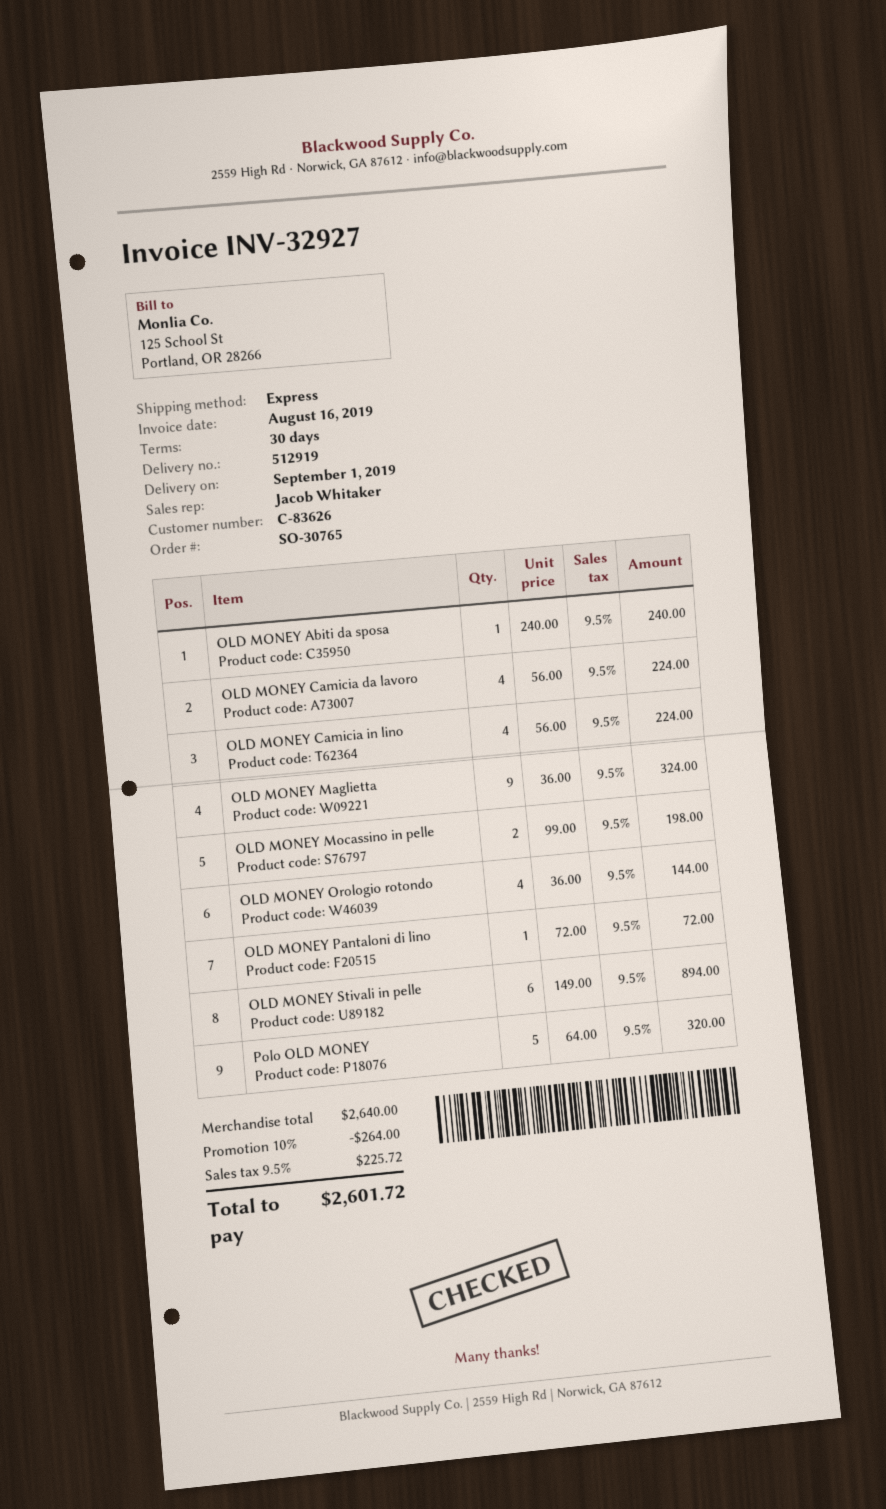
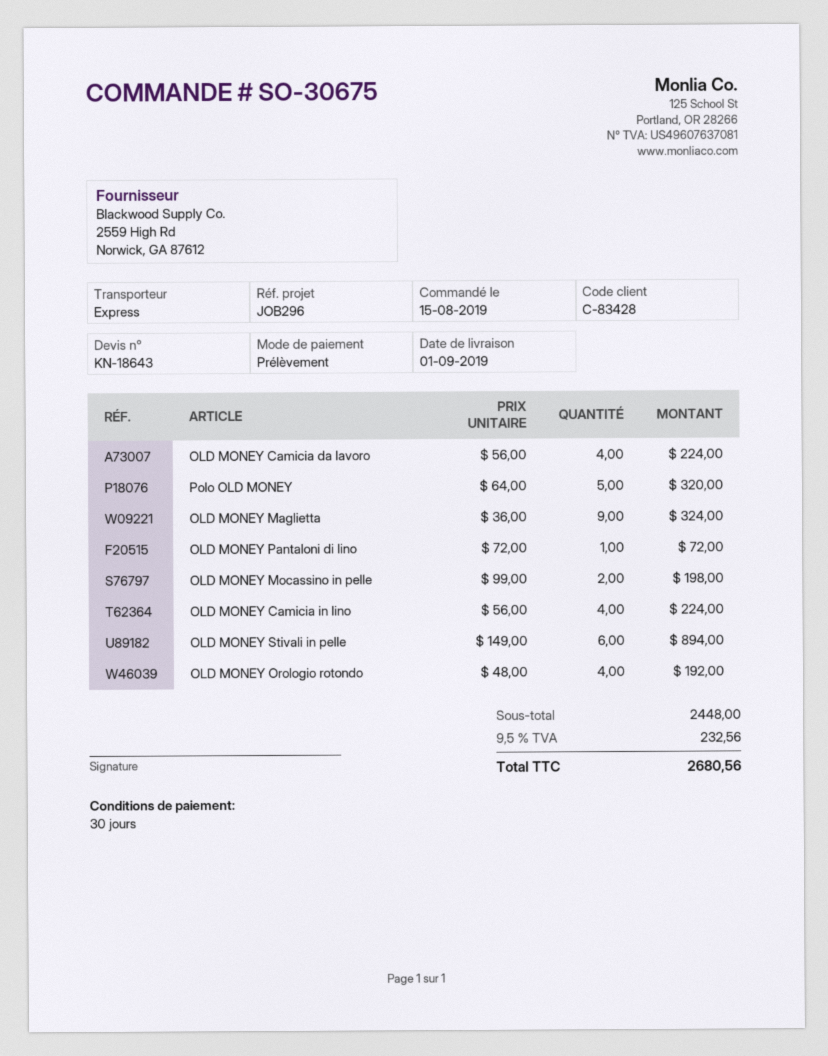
order number: SO-30765 -> SO-30675
customer number: C-83626 -> C-83428
OLD MONEY Abiti da sposa: 1 x 240.00 = 240.00 -> none
OLD MONEY Orologio rotondo: 4 x 36.00 = 144.00 -> 4 x 48.00 = 192.00
subtotal: 2640.00 -> 2448.00
discount: 10% = 264.00 -> none
tax: 9.5% = 225.72 -> 9.5% = 232.56
total: 2601.72 -> 2680.56

